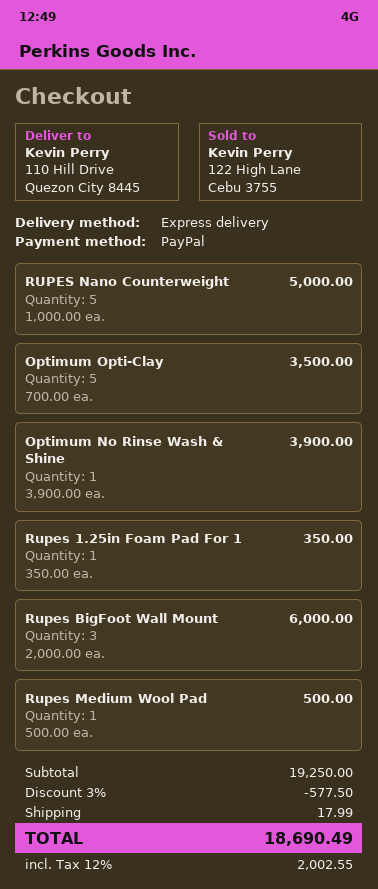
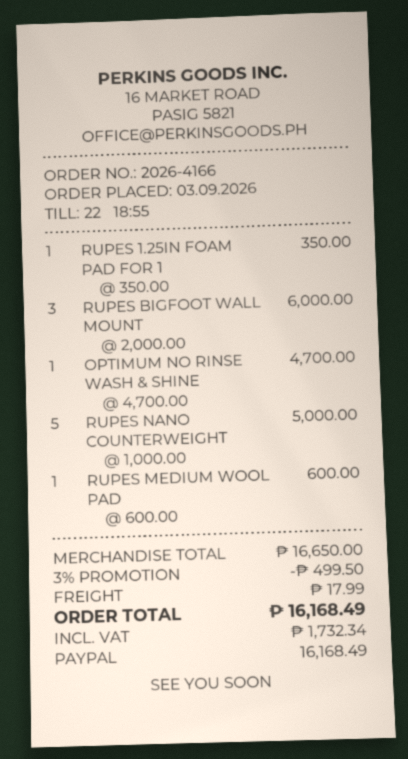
Optimum Opti-Clay: 5 x 700.00 = 3500.00 -> none
Optimum No Rinse Wash & Shine: 1 x 3900.00 = 3900.00 -> 1 x 4700.00 = 4700.00
Rupes Medium Wool Pad: 1 x 500.00 = 500.00 -> 1 x 600.00 = 600.00
subtotal: 19250.00 -> 16650.00
discount: 3% = 577.50 -> 3% = 499.50
tax: 2002.55 -> 1732.34
total: 18690.49 -> 16168.49

